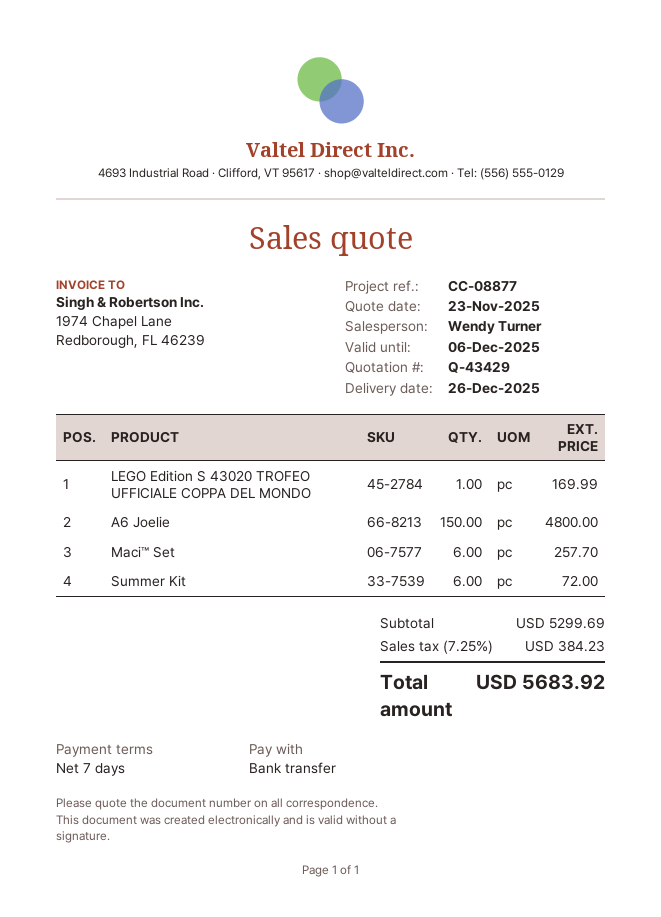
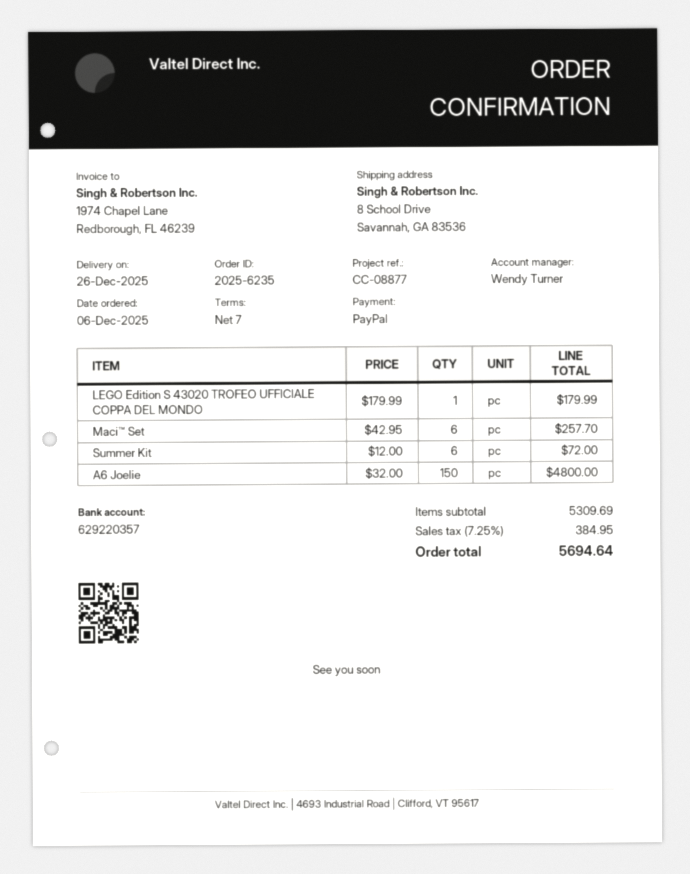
payment method: bank transfer -> PayPal
LEGO Edition S 43020 TROFEO UFFICIALE COPPA DEL MONDO: 1 for 169.99 -> 1 for 179.99
subtotal: 5299.69 -> 5309.69
tax: 7.25% = 384.23 -> 7.25% = 384.95
total: 5683.92 -> 5694.64

